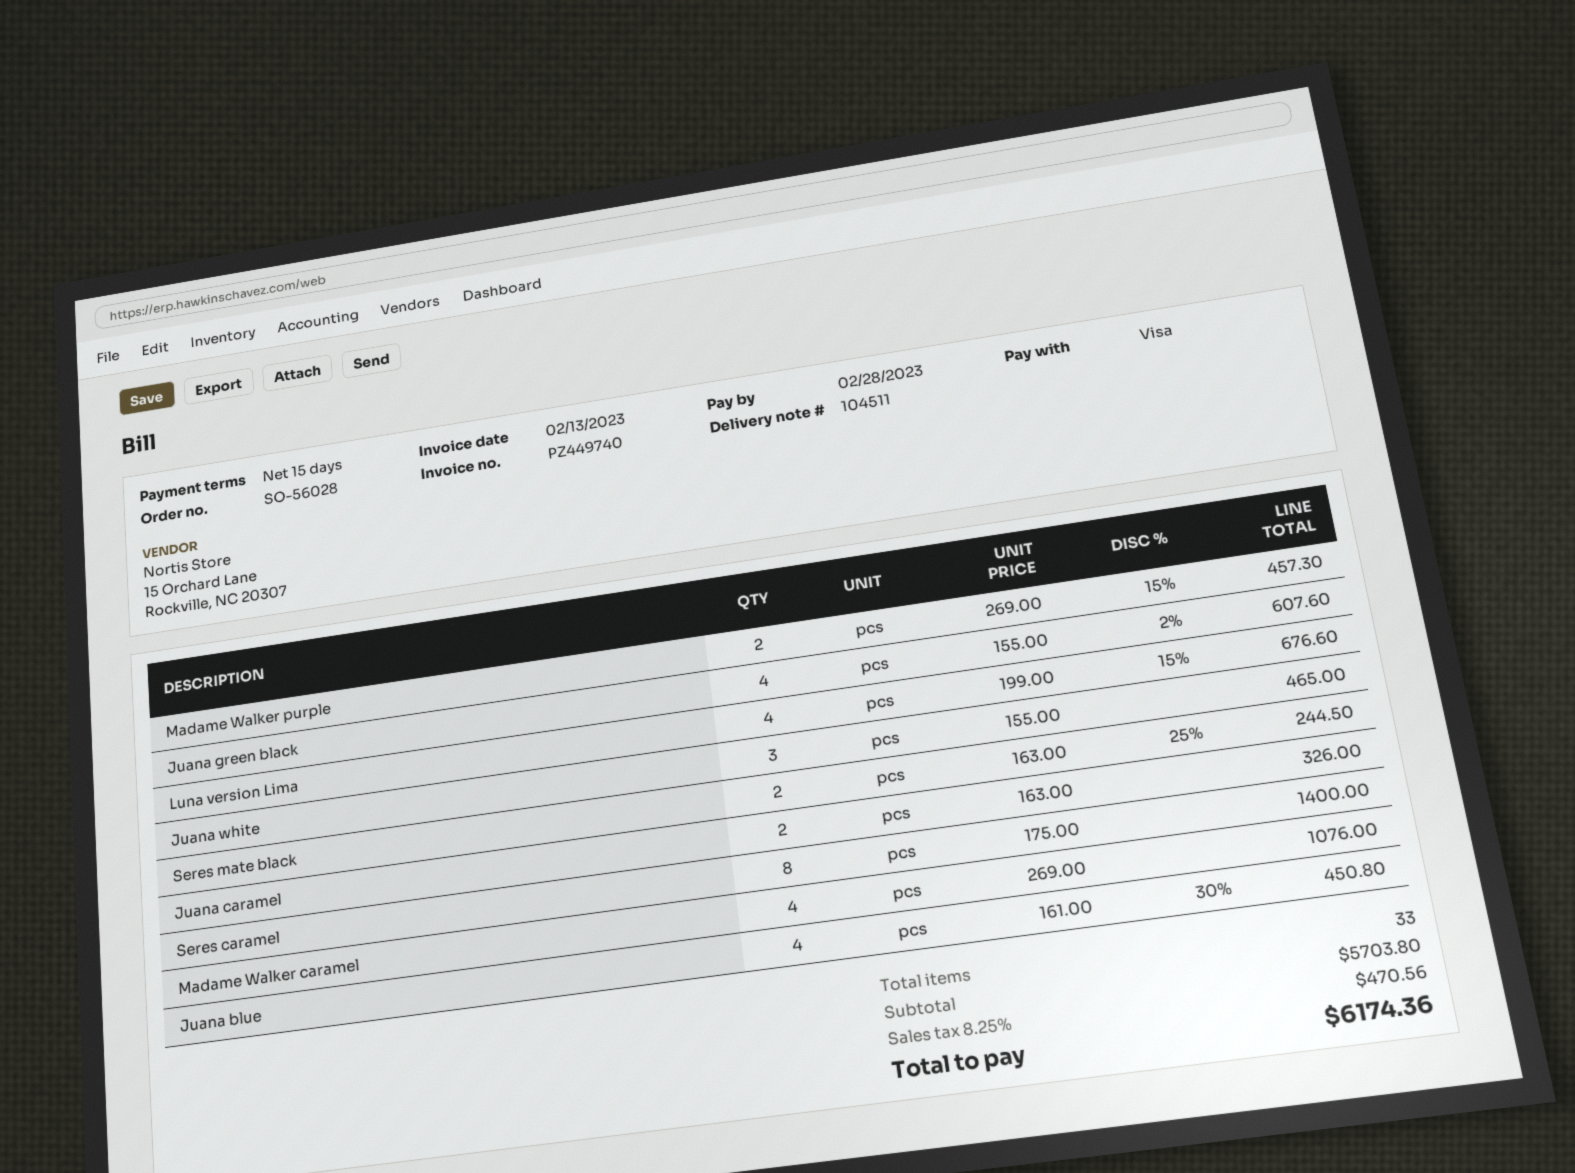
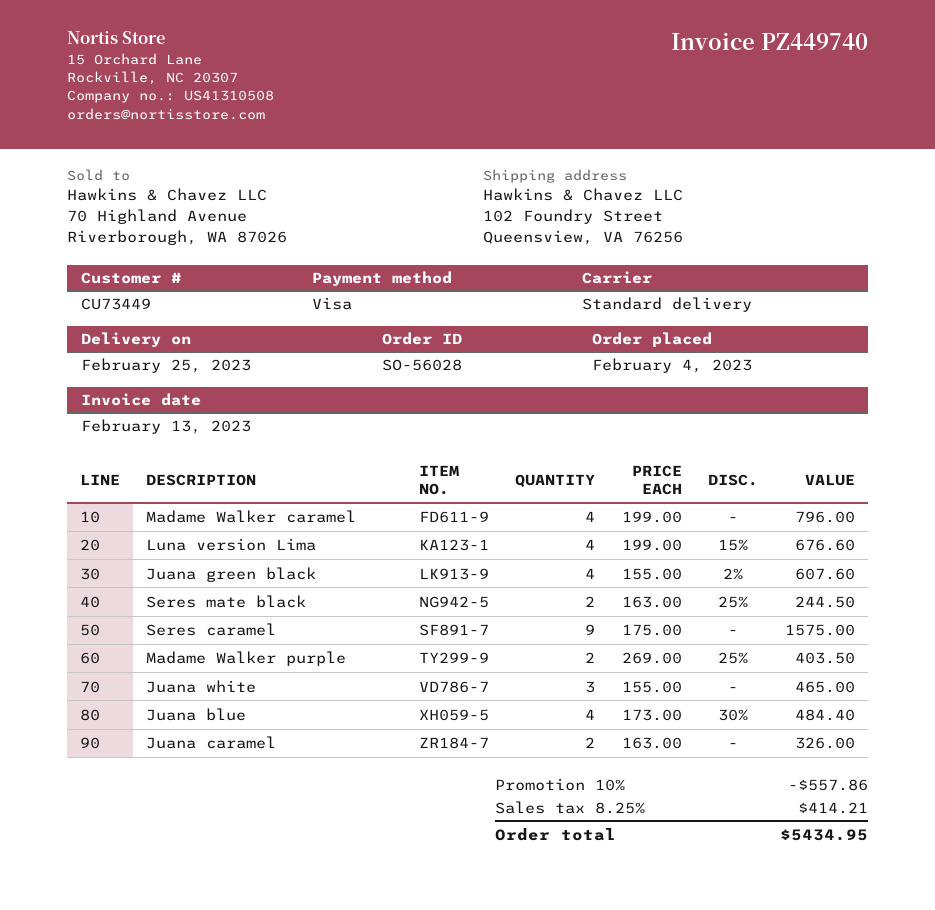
Madame Walker purple: 2 x 269.00 - 15% = 457.30 -> 2 x 269.00 - 25% = 403.50
Seres caramel: 8 x 175.00 = 1400.00 -> 9 x 175.00 = 1575.00
Madame Walker caramel: 4 x 269.00 = 1076.00 -> 4 x 199.00 = 796.00
Juana blue: 4 x 161.00 - 30% = 450.80 -> 4 x 173.00 - 30% = 484.40
discount: none -> 10% = 557.86
tax: 8.25% = 470.56 -> 8.25% = 414.21
total: 6174.36 -> 5434.95

